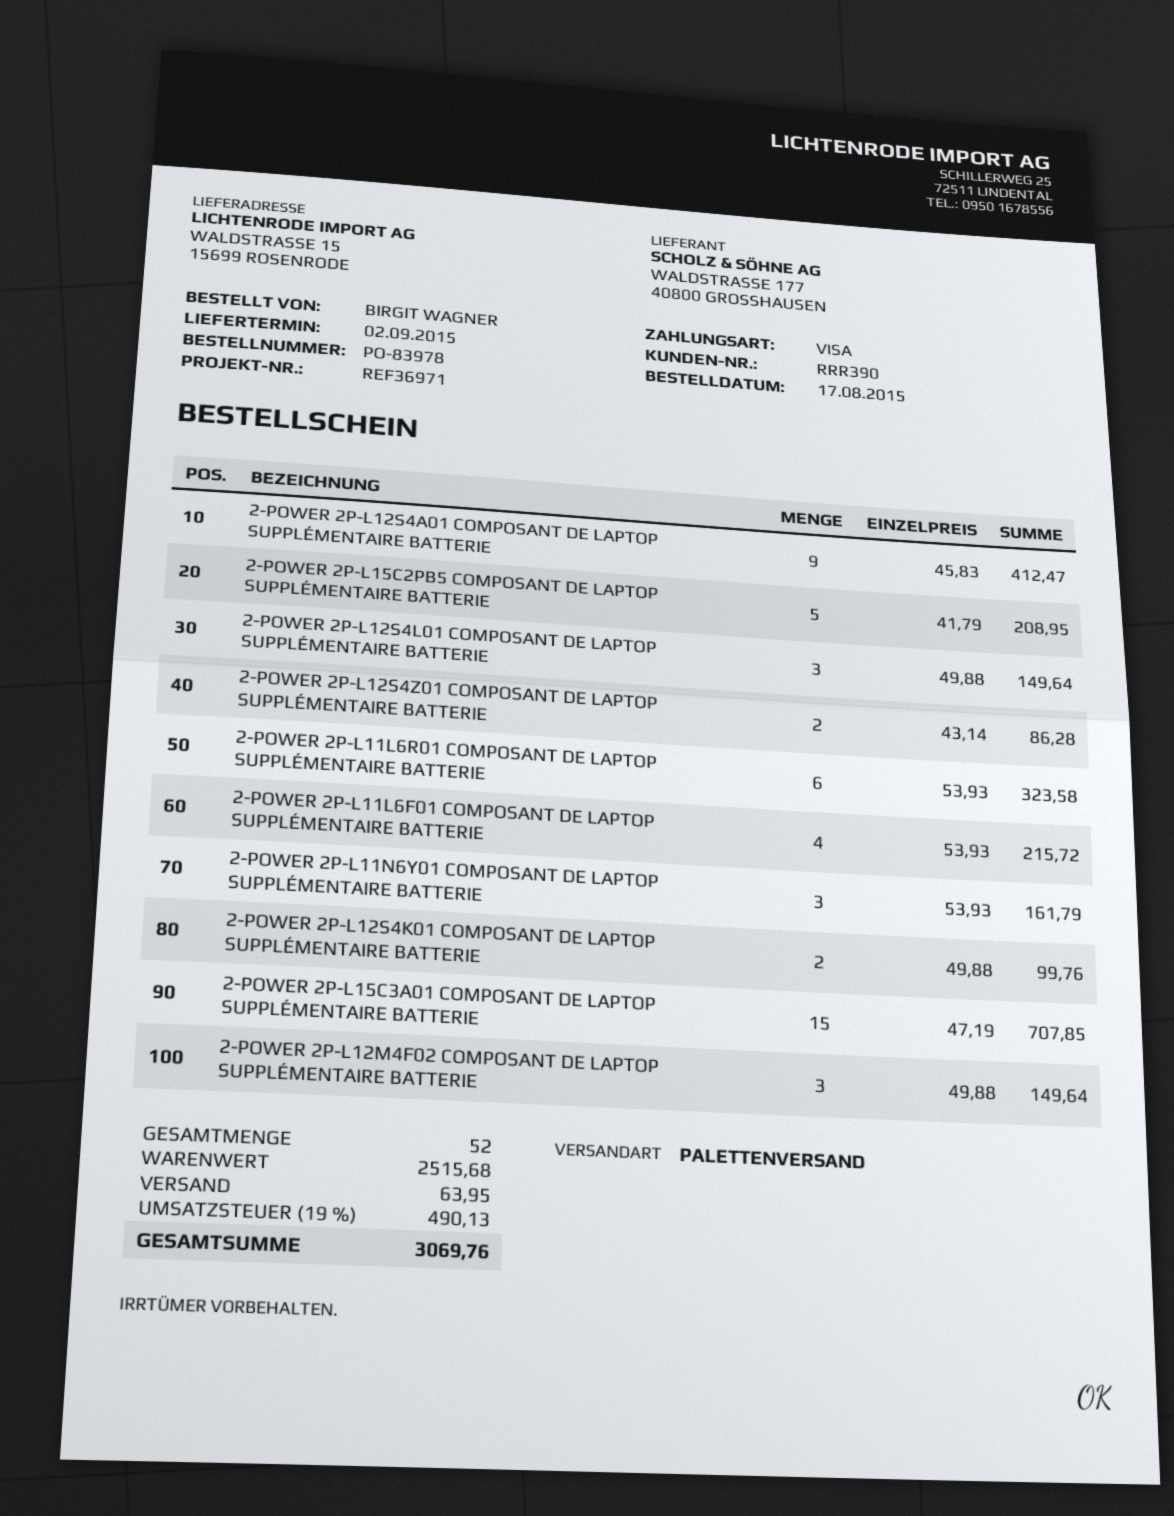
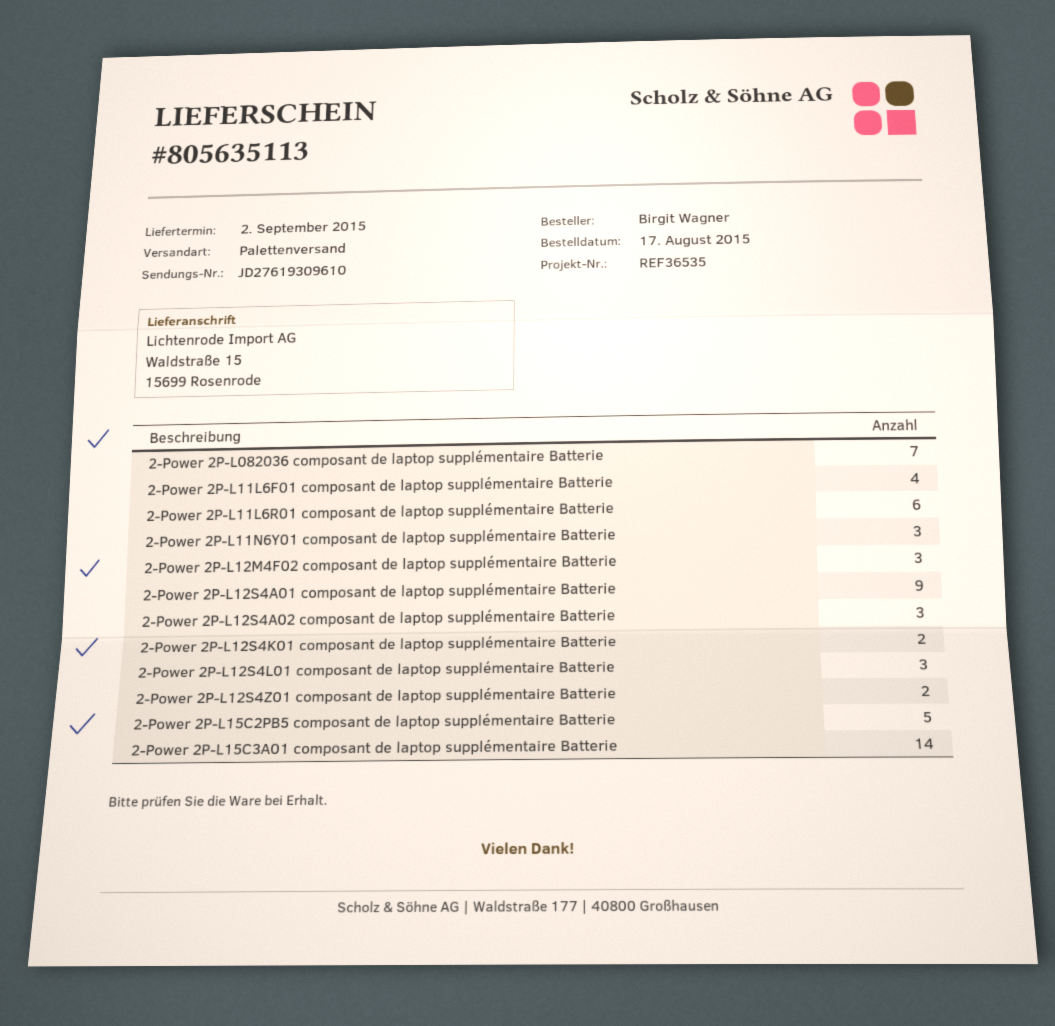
reference: REF36971 -> REF36535
2-POWER 2P-L15C3A01 COMPOSANT DE LAPTOP SUPPLÉMENTAIRE BATTERIE: 15 -> 14
2-Power 2P-L082036 composant de laptop supplémentaire Batterie: none -> 7
2-Power 2P-L12S4A02 composant de laptop supplémentaire Batterie: none -> 3

